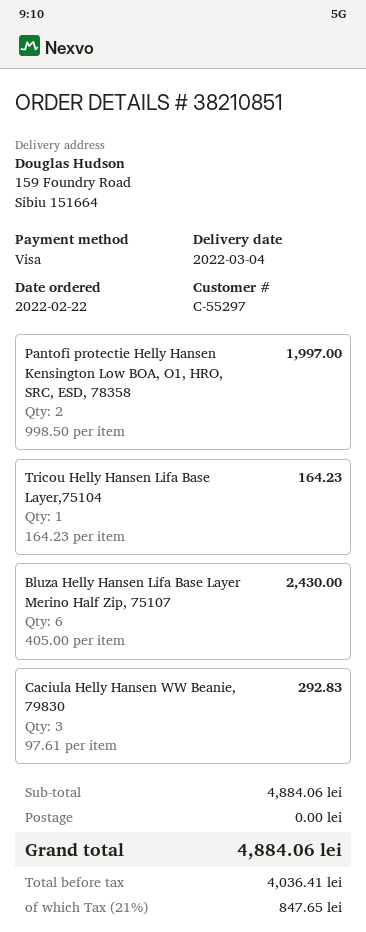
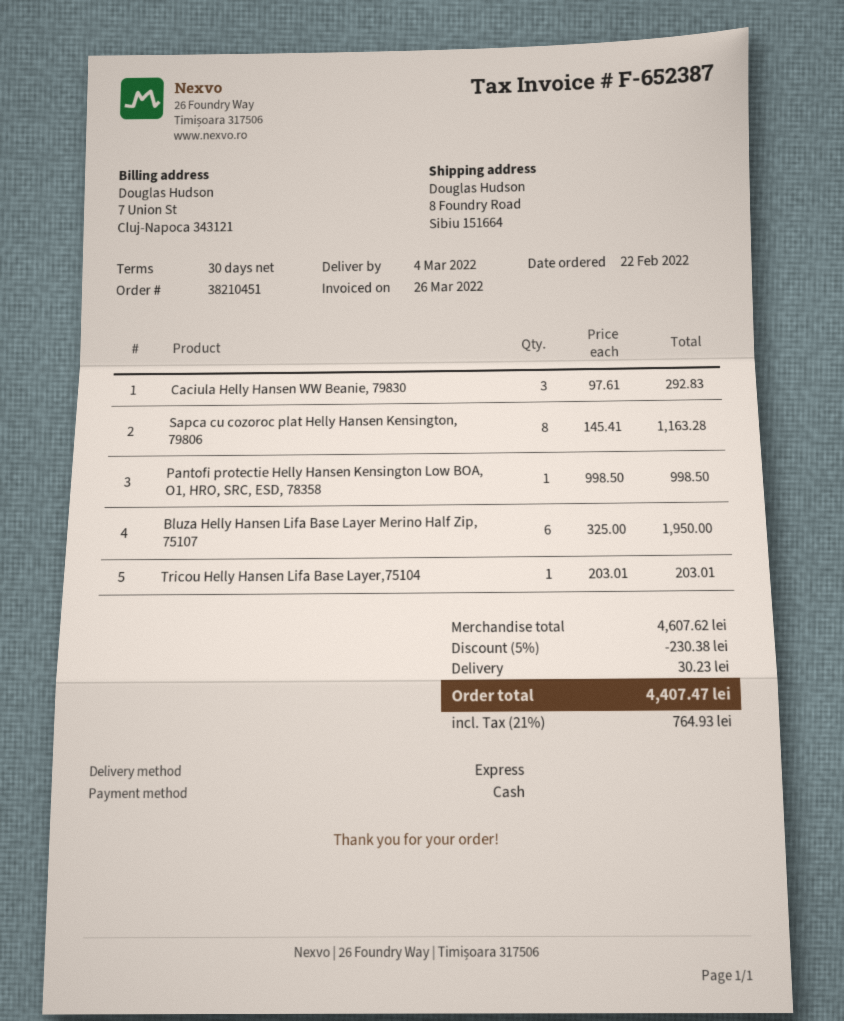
order number: 38210851 -> 38210451
payment method: Visa -> cash
ship to: 159 Foundry Road, Sibiu 151664 -> 8 Foundry Road, Sibiu 151664
Pantofi protectie Helly Hansen Kensington Low BOA, O1, HRO, SRC, ESD, 78358: 2 x 998.50 = 1997.00 -> 1 x 998.50 = 998.50
Tricou Helly Hansen Lifa Base Layer,75104: 1 x 164.23 = 164.23 -> 1 x 203.01 = 203.01
Bluza Helly Hansen Lifa Base Layer Merino Half Zip, 75107: 6 x 405.00 = 2430.00 -> 6 x 325.00 = 1950.00
Sapca cu cozoroc plat Helly Hansen Kensington, 79806: none -> 8 x 145.41 = 1163.28
subtotal: 4884.06 -> 4607.62
discount: none -> 5% = 230.38
shipping: 0.00 -> 30.23
tax: 21% = 847.65 -> 21% = 764.93
total: 4884.06 -> 4407.47

